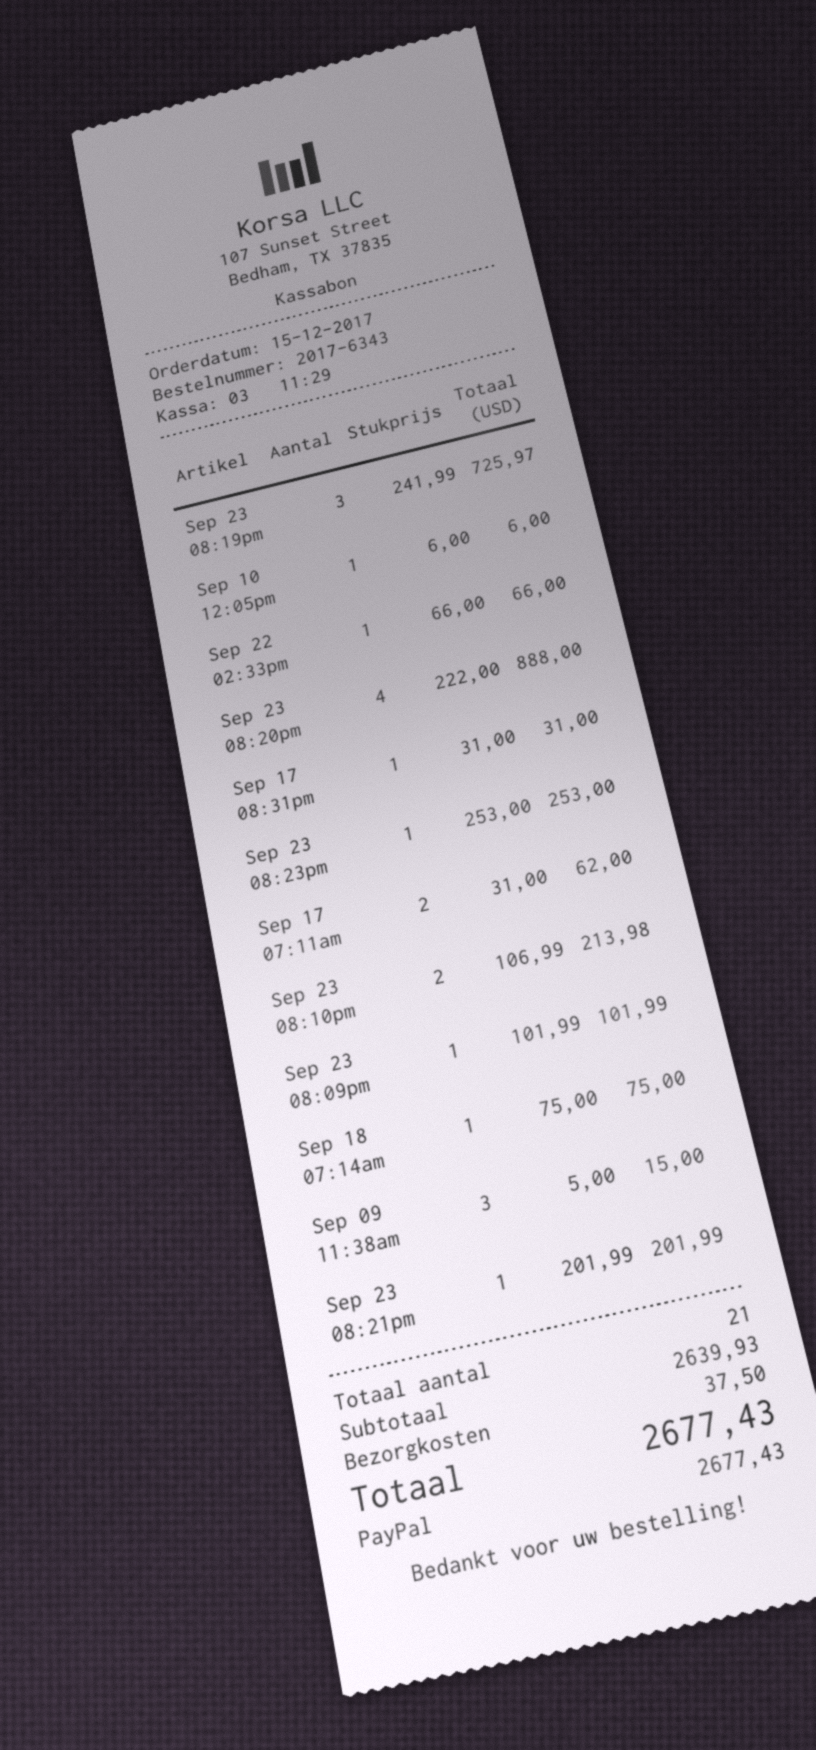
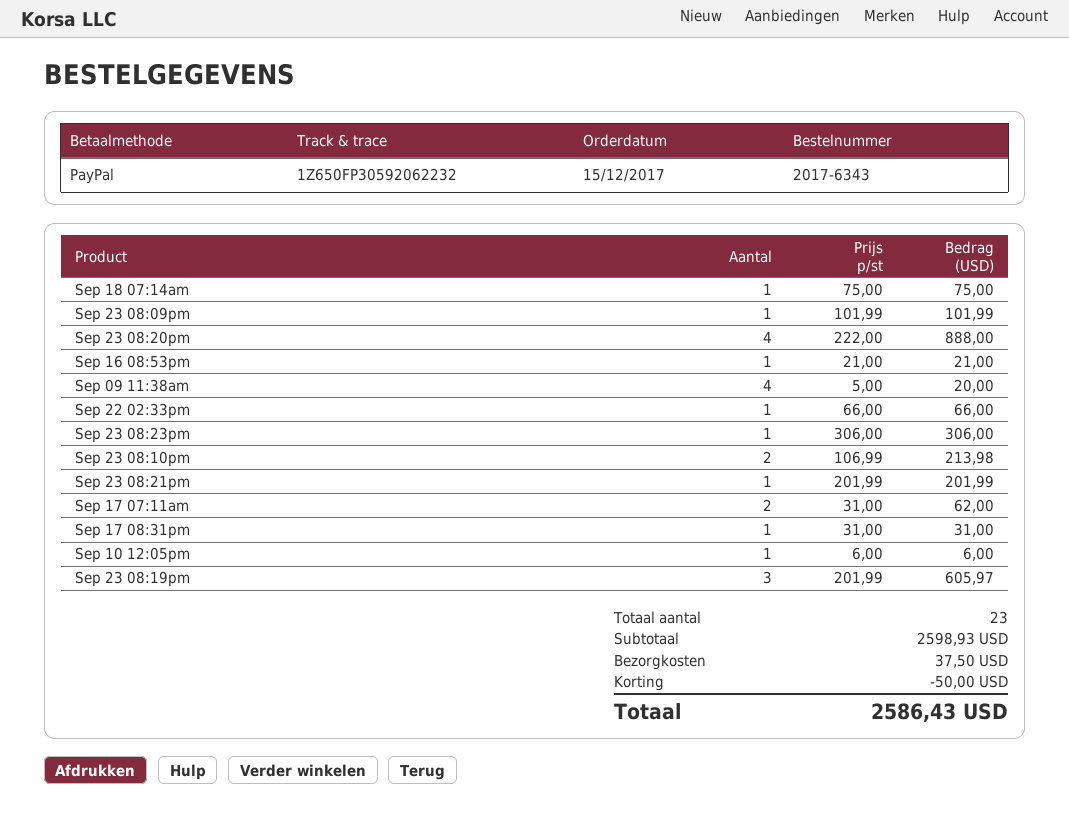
Sep 23 08:19pm: 3 x 241.99 = 725.97 -> 3 x 201.99 = 605.97
Sep 23 08:23pm: 1 x 253.00 = 253.00 -> 1 x 306.00 = 306.00
Sep 09 11:38am: 3 x 5.00 = 15.00 -> 4 x 5.00 = 20.00
Sep 16 08:53pm: none -> 1 x 21.00 = 21.00
total quantity: 21 -> 23
subtotal: 2639.93 -> 2598.93
discount: none -> 50.00
total: 2677.43 -> 2586.43

